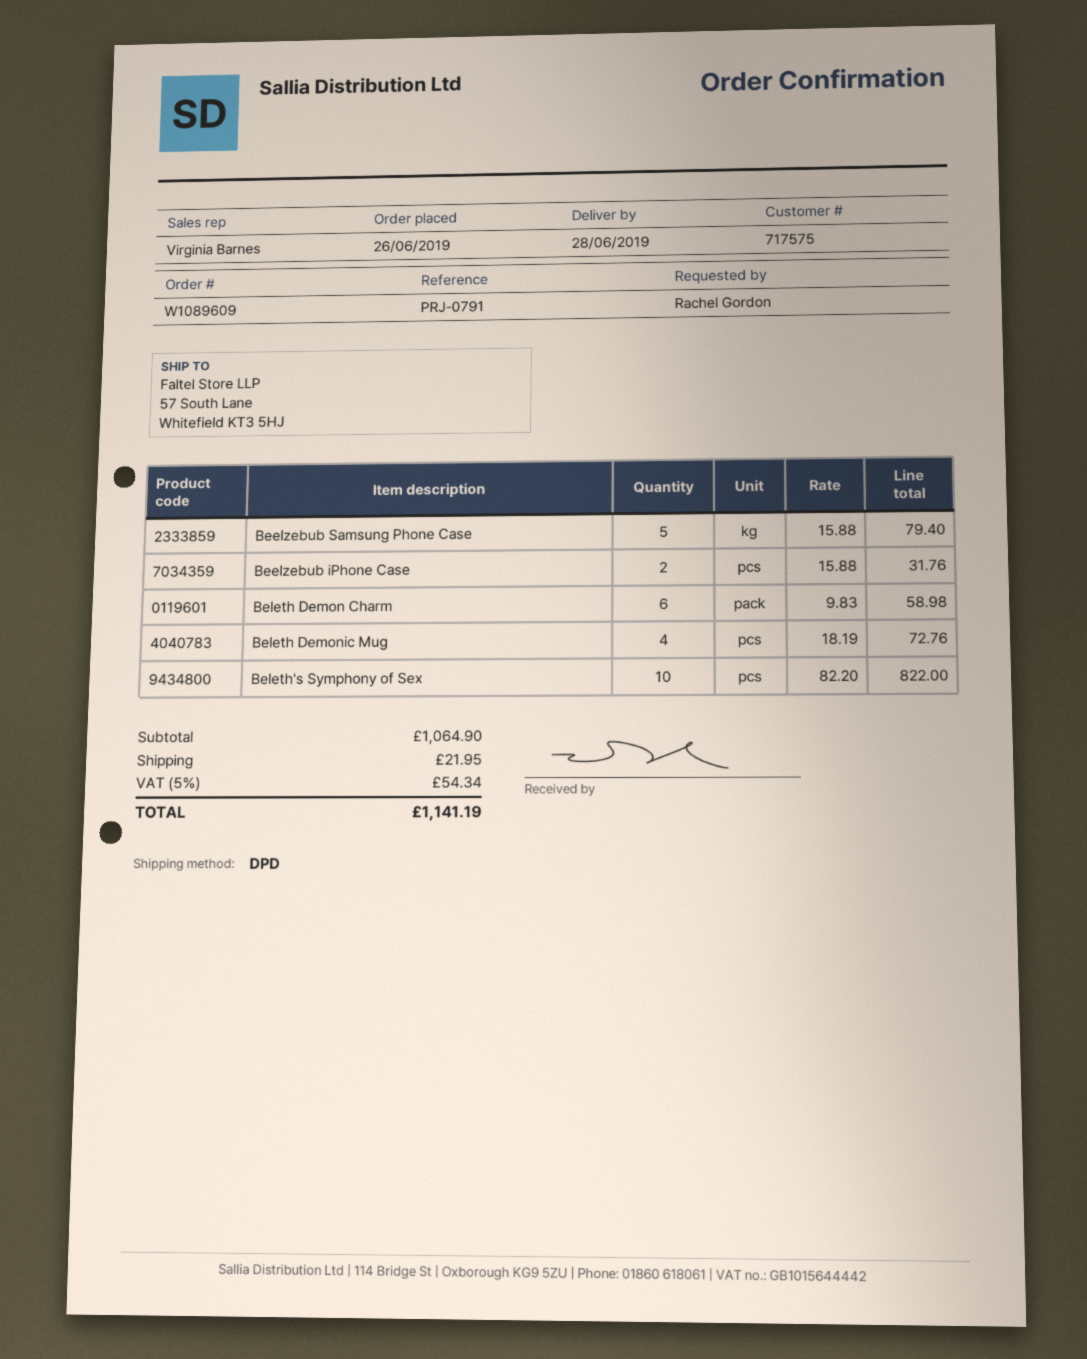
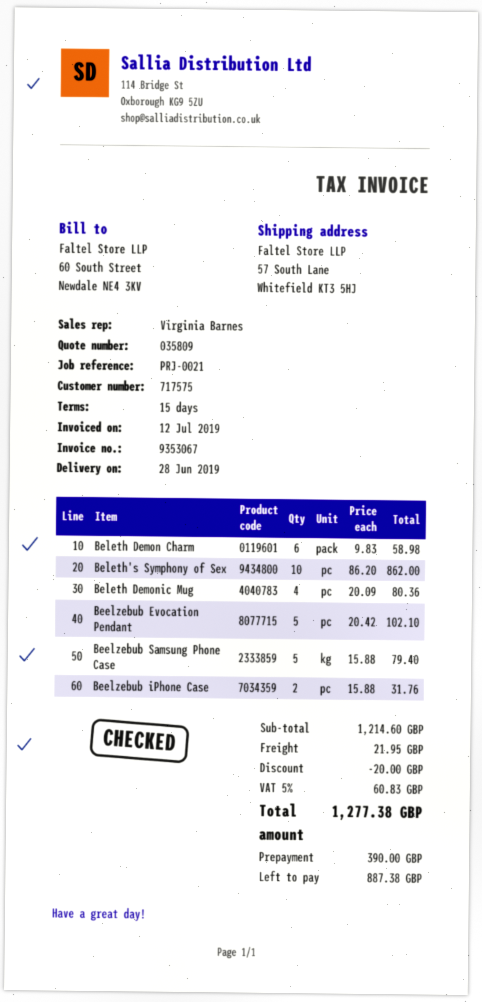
reference: PRJ-0791 -> PRJ-0021
Beleth Demonic Mug: 4 x 18.19 = 72.76 -> 4 x 20.09 = 80.36
Beleth's Symphony of Sex: 10 x 82.20 = 822.00 -> 10 x 86.20 = 862.00
Beelzebub Evocation Pendant: none -> 5 x 20.42 = 102.10
subtotal: 1064.90 -> 1214.60
discount: none -> 20.00
tax: 5% = 54.34 -> 5% = 60.83
total: 1141.19 -> 1277.38

